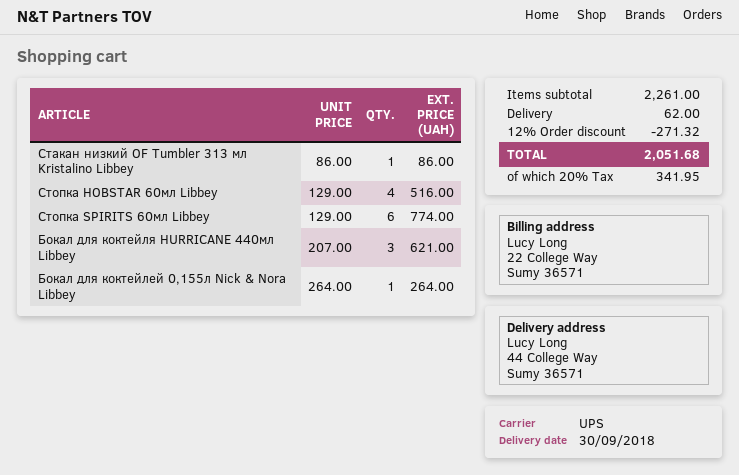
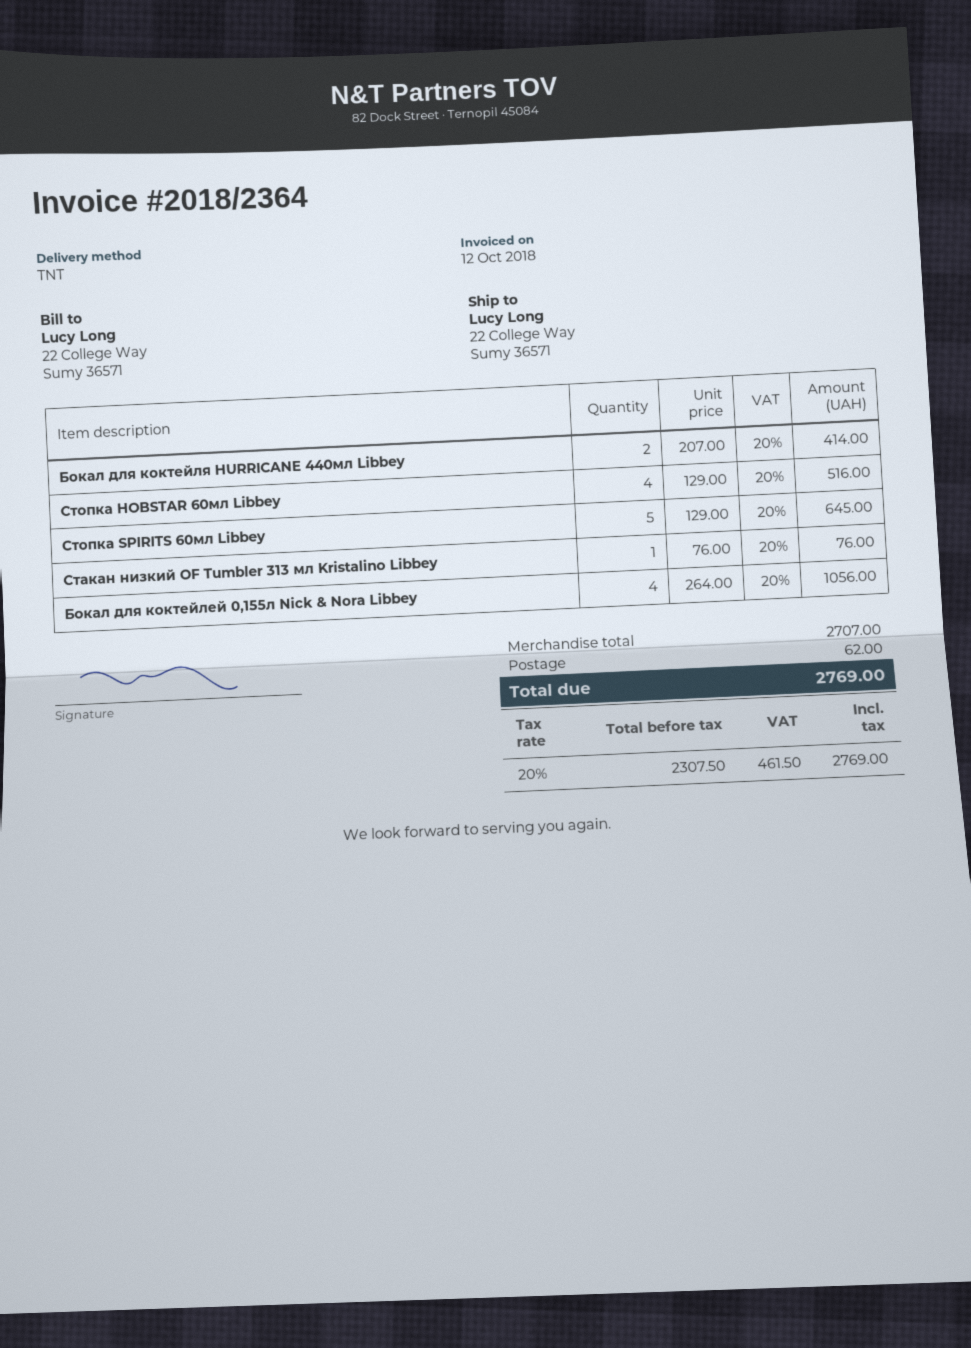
shipping method: UPS -> TNT
ship to: 44 College Way, Sumy 36571 -> 22 College Way, Sumy 36571
Стакан низкий OF Tumbler 313 мл Kristalino Libbey: 1 x 86.00 = 86.00 -> 1 x 76.00 = 76.00
Стопка SPIRITS 60мл Libbey: 6 x 129.00 = 774.00 -> 5 x 129.00 = 645.00
Бокал для коктейля HURRICANE 440мл Libbey: 3 x 207.00 = 621.00 -> 2 x 207.00 = 414.00
Бокал для коктейлей 0,155л Nick & Nora Libbey: 1 x 264.00 = 264.00 -> 4 x 264.00 = 1056.00
subtotal: 2261.00 -> 2707.00
discount: 12% = 271.32 -> none
tax: 20% = 341.95 -> 20% = 461.50
total: 2051.68 -> 2769.00

